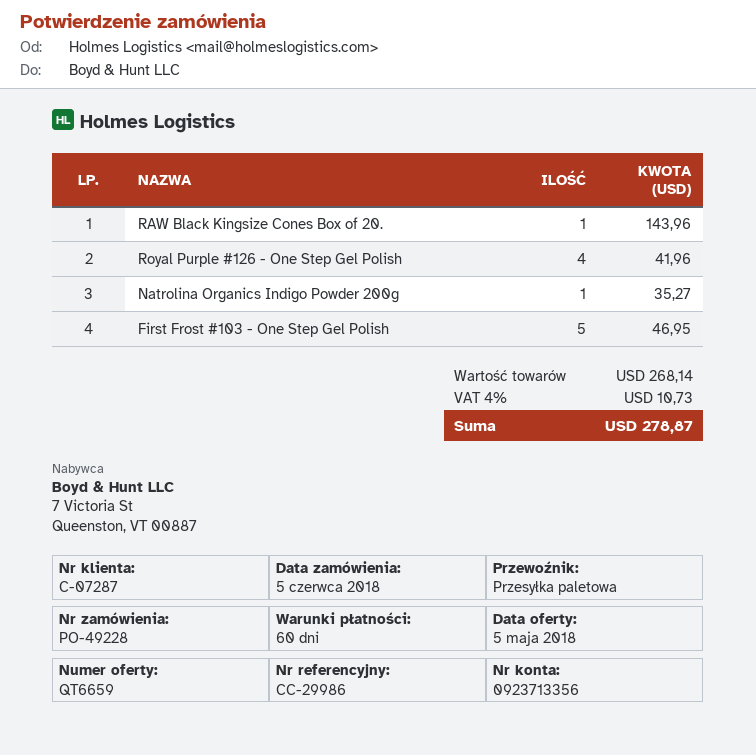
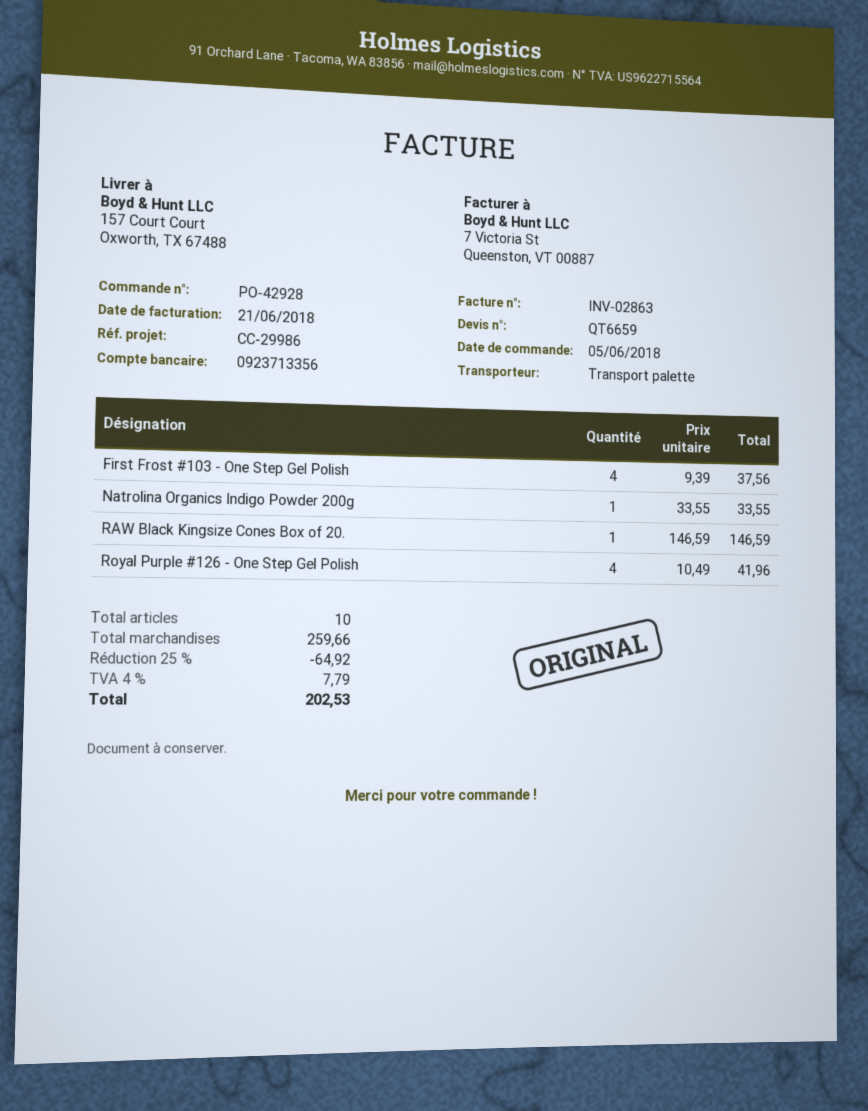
order number: PO-49228 -> PO-42928
RAW Black Kingsize Cones Box of 20.: 1 for 143.96 -> 1 for 146.59
Natrolina Organics Indigo Powder 200g: 1 for 35.27 -> 1 for 33.55
First Frost #103 - One Step Gel Polish: 5 for 46.95 -> 4 for 37.56
subtotal: 268.14 -> 259.66
discount: none -> 25% = 64.92
tax: 4% = 10.73 -> 4% = 7.79
total: 278.87 -> 202.53

